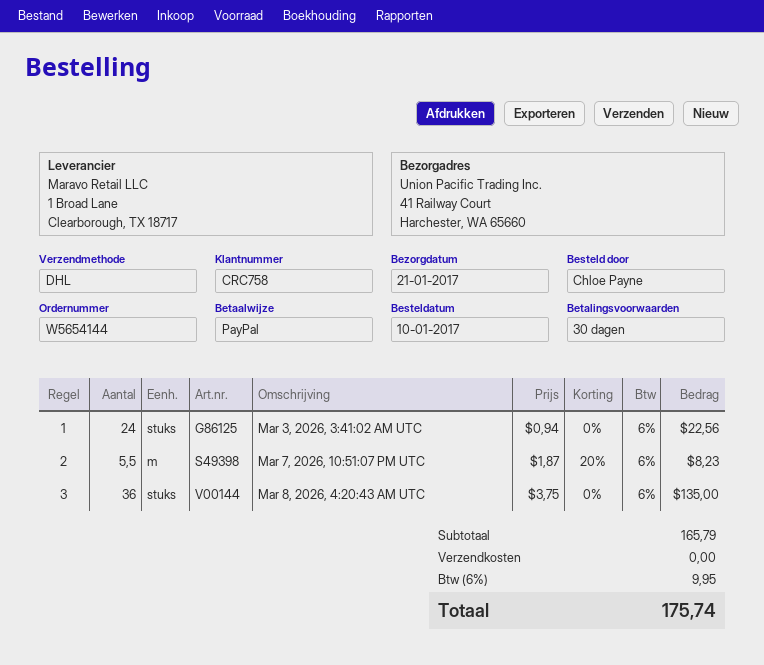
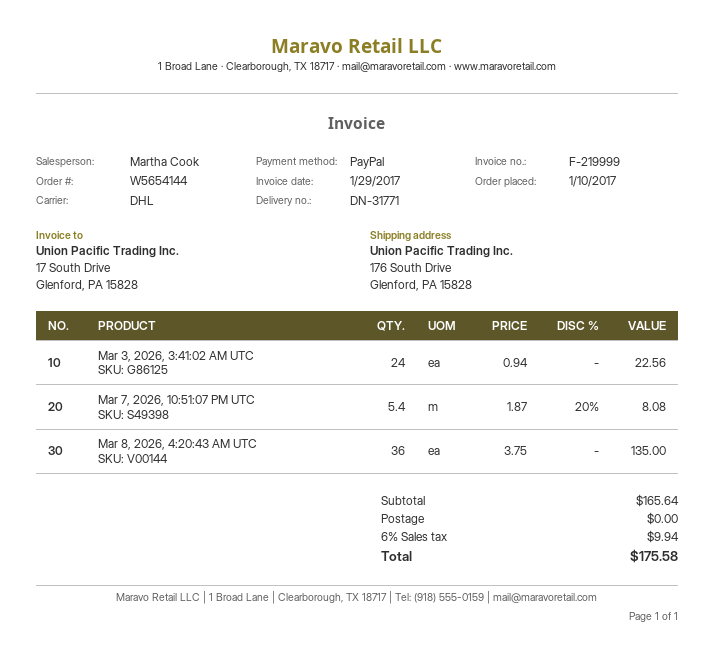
ship to: 41 Railway Court, Harchester, WA 65660 -> 176 South Drive, Glenford, PA 15828
Mar 7, 2026, 10:51:07 PM UTC: 5.5 x 1.87 - 20% = 8.23 -> 5.4 x 1.87 - 20% = 8.08
subtotal: 165.79 -> 165.64
tax: 6% = 9.95 -> 6% = 9.94
total: 175.74 -> 175.58

